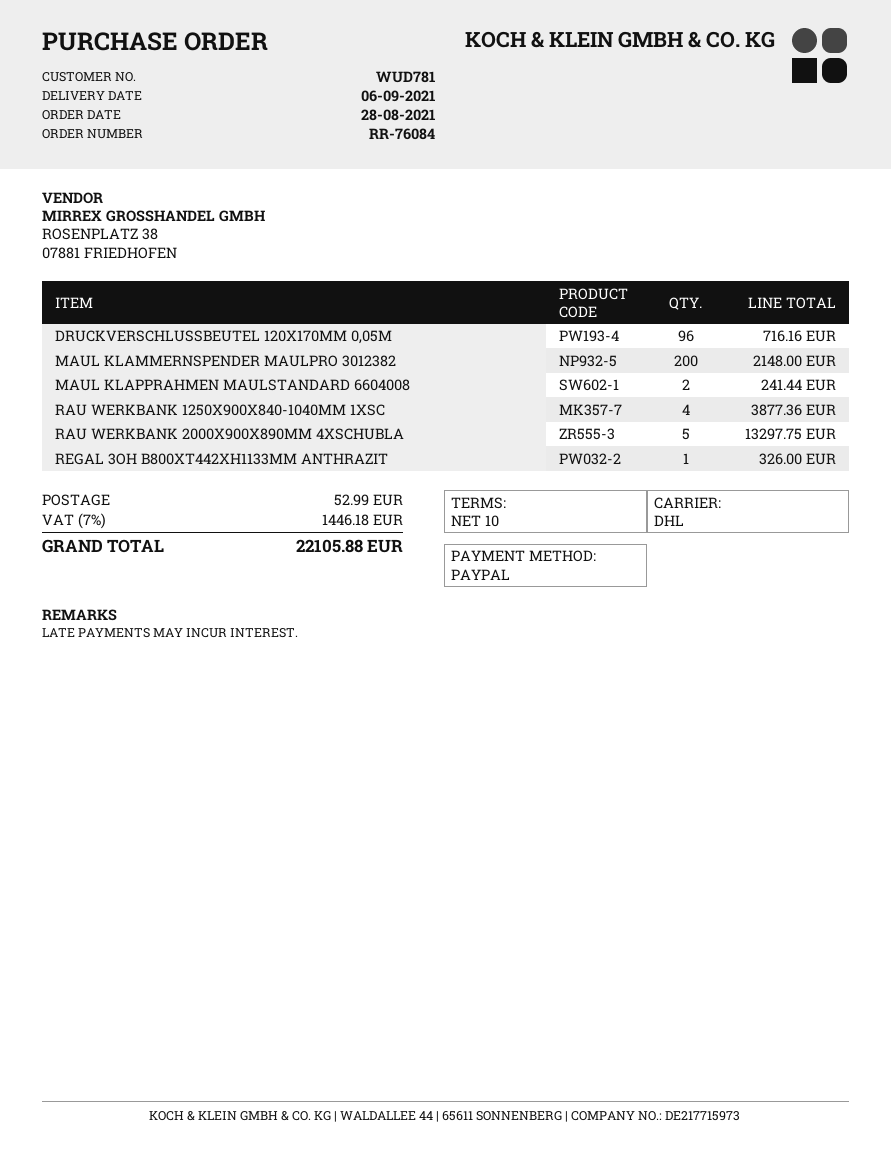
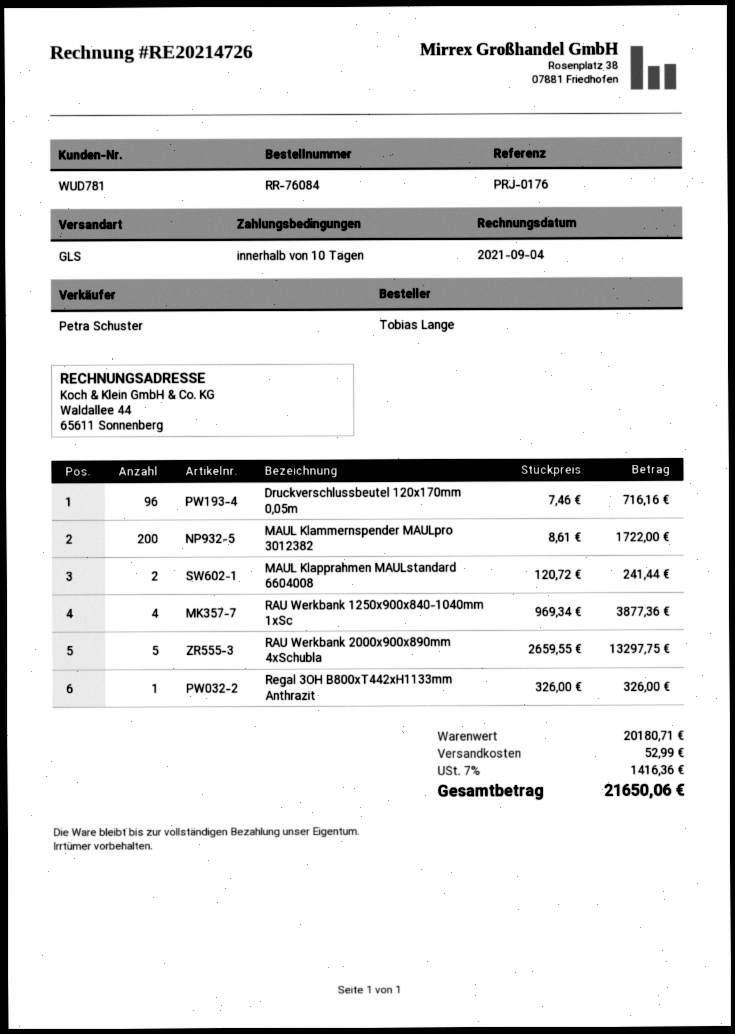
shipping method: DHL -> GLS
MAUL KLAMMERNSPENDER MAULPRO 3012382: 200 for 2148.00 -> 200 for 1722.00
tax: 7% = 1446.18 -> 7% = 1416.36
total: 22105.88 -> 21650.06

